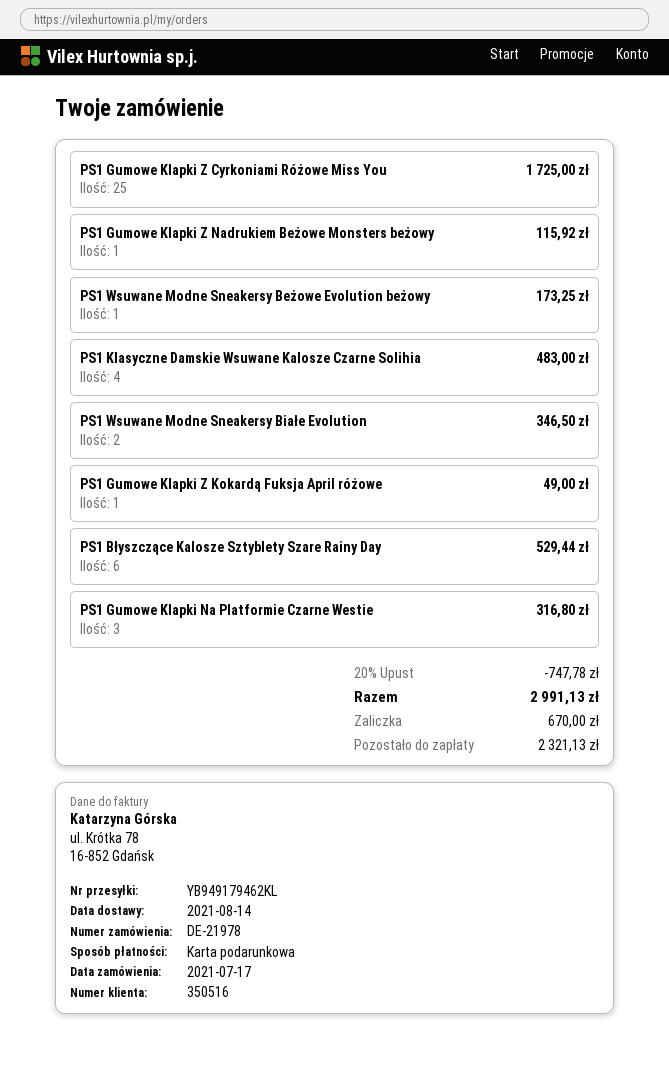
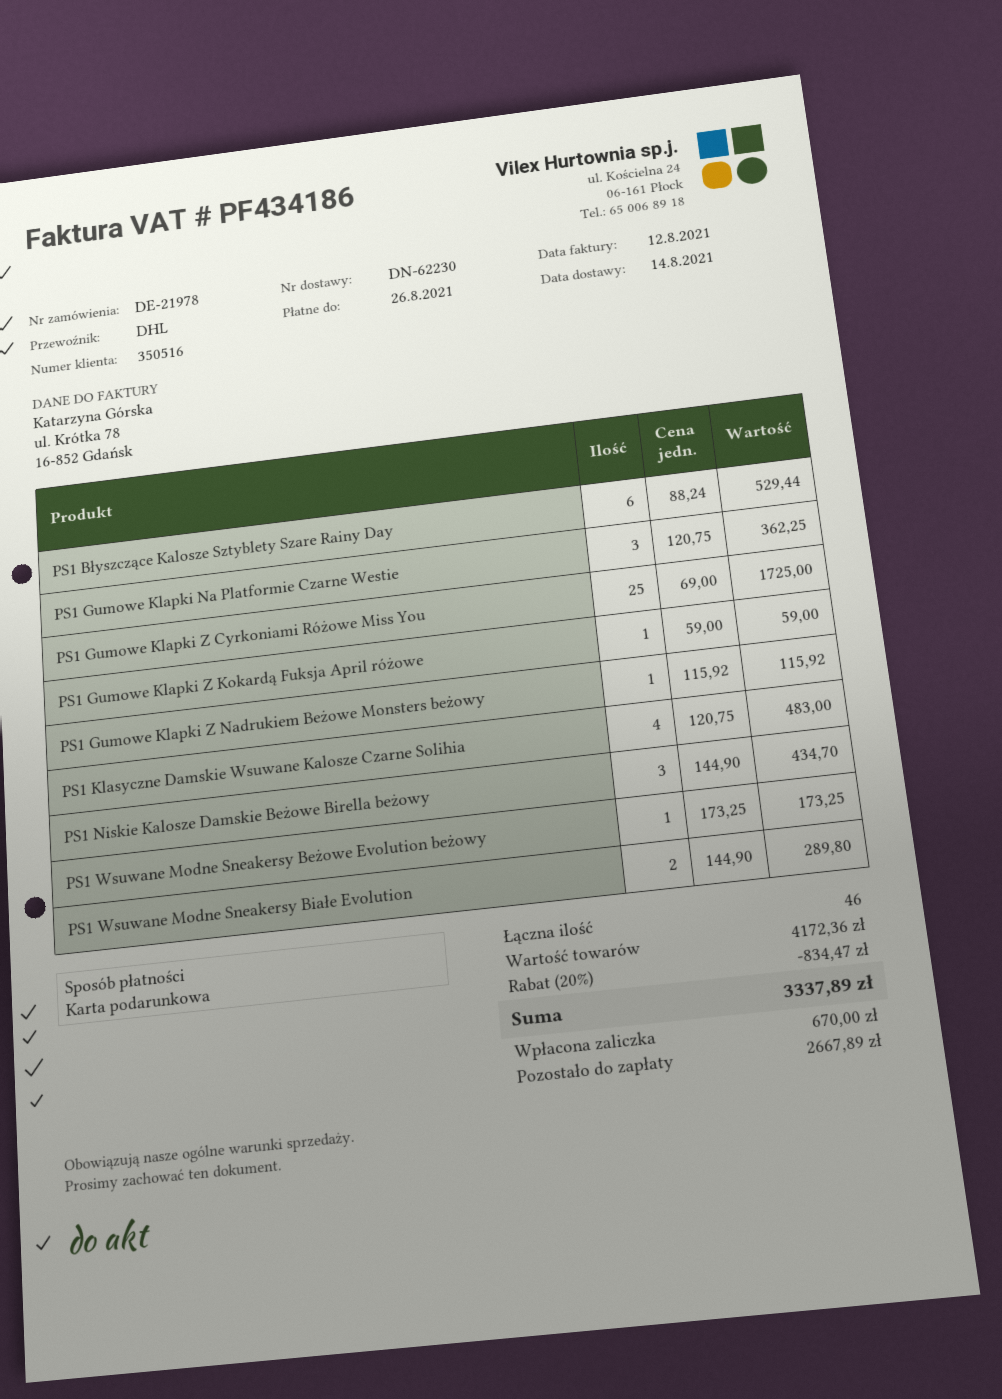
PS1 Wsuwane Modne Sneakersy Białe Evolution: 2 for 346.50 -> 2 for 289.80
PS1 Gumowe Klapki Z Kokardą Fuksja April różowe: 1 for 49.00 -> 1 for 59.00
PS1 Gumowe Klapki Na Platformie Czarne Westie: 3 for 316.80 -> 3 for 362.25
PS1 Niskie Kalosze Damskie Beżowe Birella beżowy: none -> 3 for 434.70
discount: 20% = 747.78 -> 20% = 834.47
total: 2991.13 -> 3337.89
balance: 2321.13 -> 2667.89

